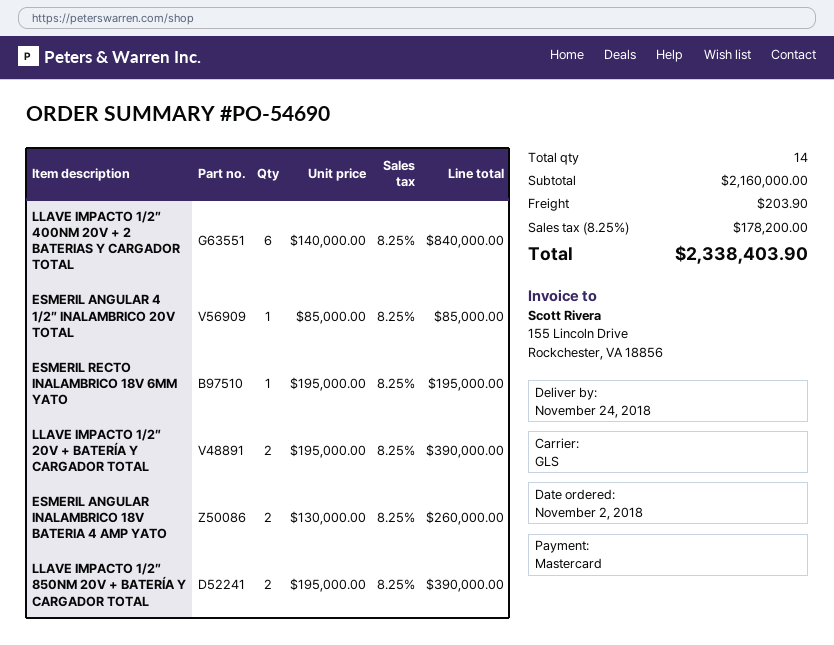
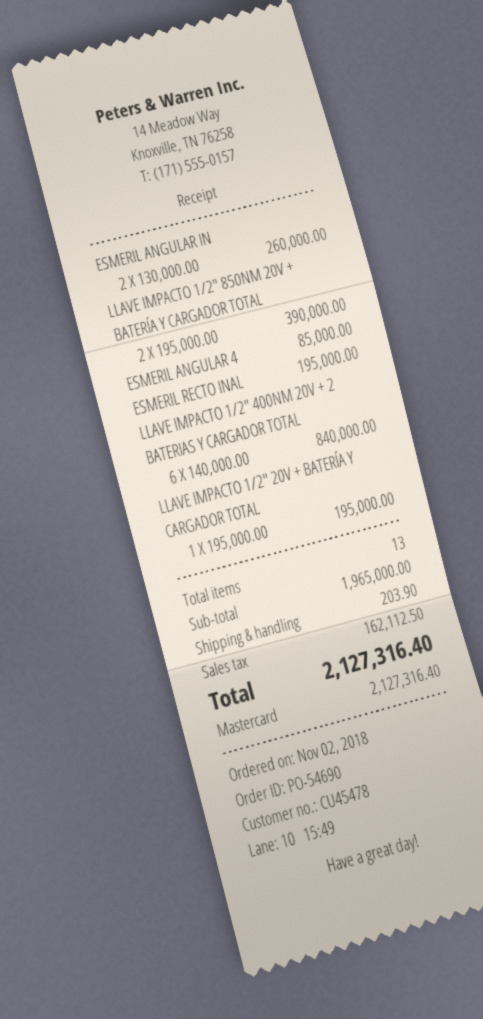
LLAVE IMPACTO 1/2″ 20V + BATERÍA Y CARGADOR TOTAL: 2 x 195000.00 = 390000.00 -> 1 x 195000.00 = 195000.00
total quantity: 14 -> 13
subtotal: 2160000.00 -> 1965000.00
tax: 178200.00 -> 162112.50
total: 2338403.90 -> 2127316.40

